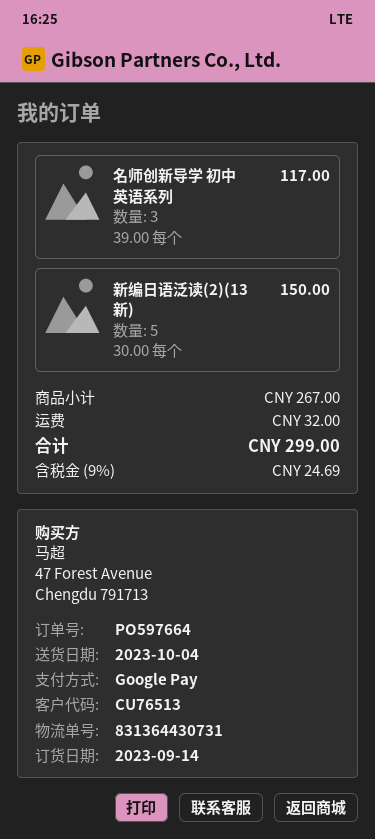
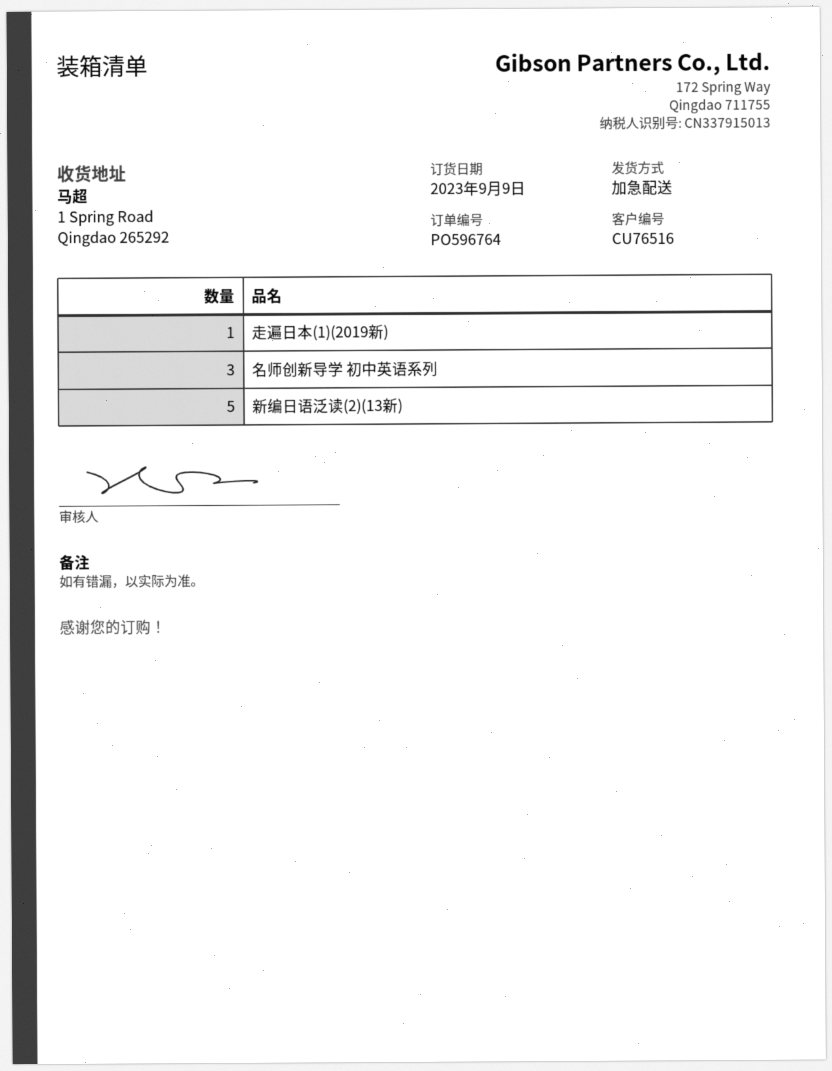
order number: PO597664 -> PO596764
order date: 2023-09-14 -> 2023-09-09
customer number: CU76513 -> CU76516
走遍日本(1)(2019新): none -> 1

